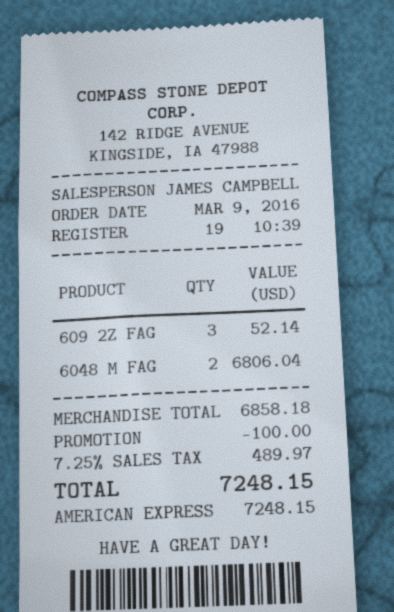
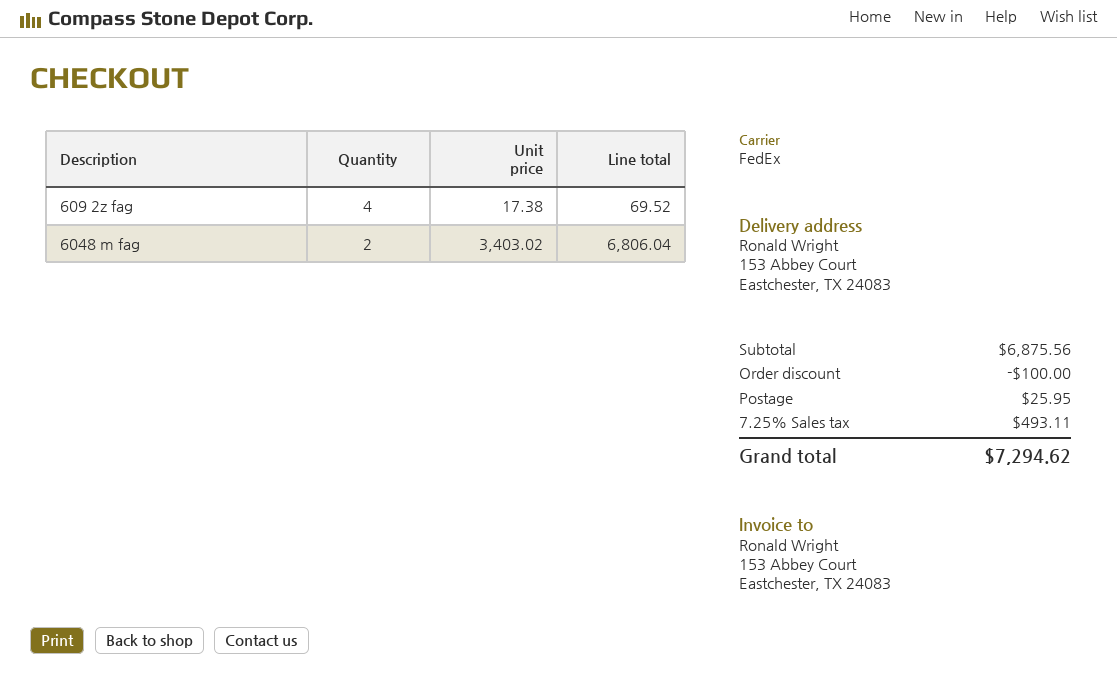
609 2Z FAG: 3 for 52.14 -> 4 for 69.52
subtotal: 6858.18 -> 6875.56
shipping: none -> 25.95
tax: 7.25% = 489.97 -> 7.25% = 493.11
total: 7248.15 -> 7294.62

